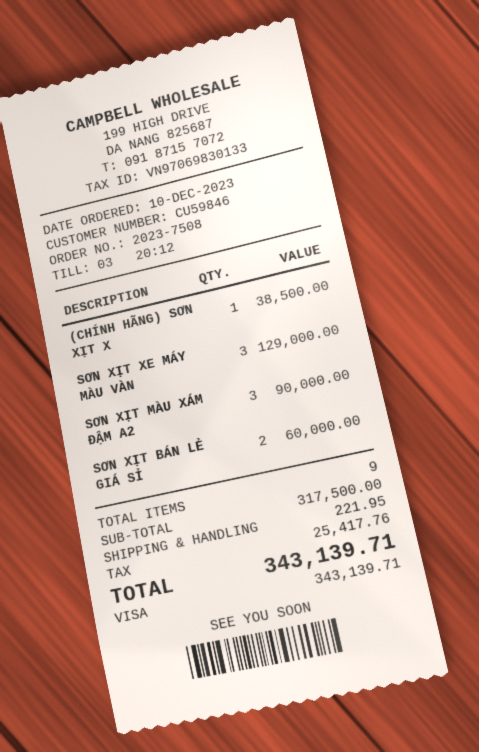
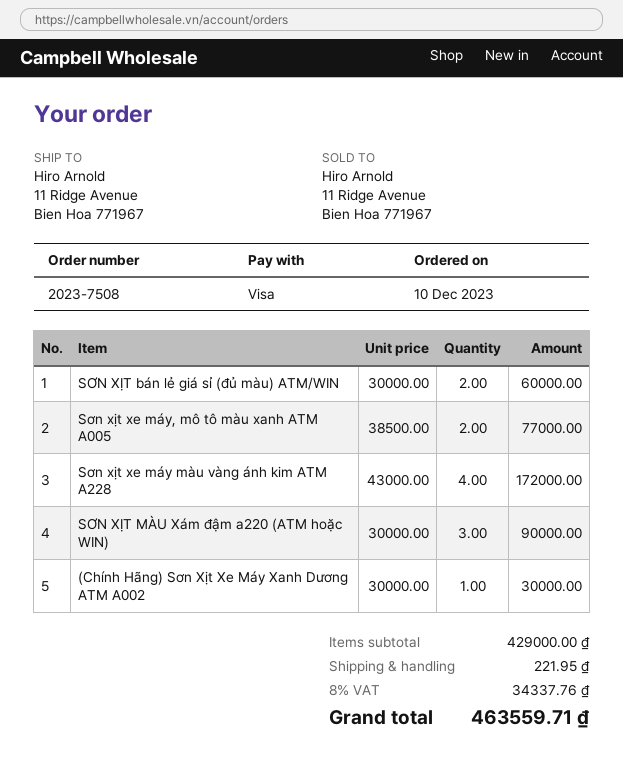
(CHÍNH HÃNG) SƠN XỊT X: 1 for 38500.00 -> 1 for 30000.00
SƠN XỊT XE MÁY MÀU VÀN: 3 for 129000.00 -> 4 for 172000.00
Sơn xịt xe máy, mô tô màu xanh ATM A005: none -> 2 for 77000.00
subtotal: 317500.00 -> 429000.00
tax: 25417.76 -> 34337.76
total: 343139.71 -> 463559.71

